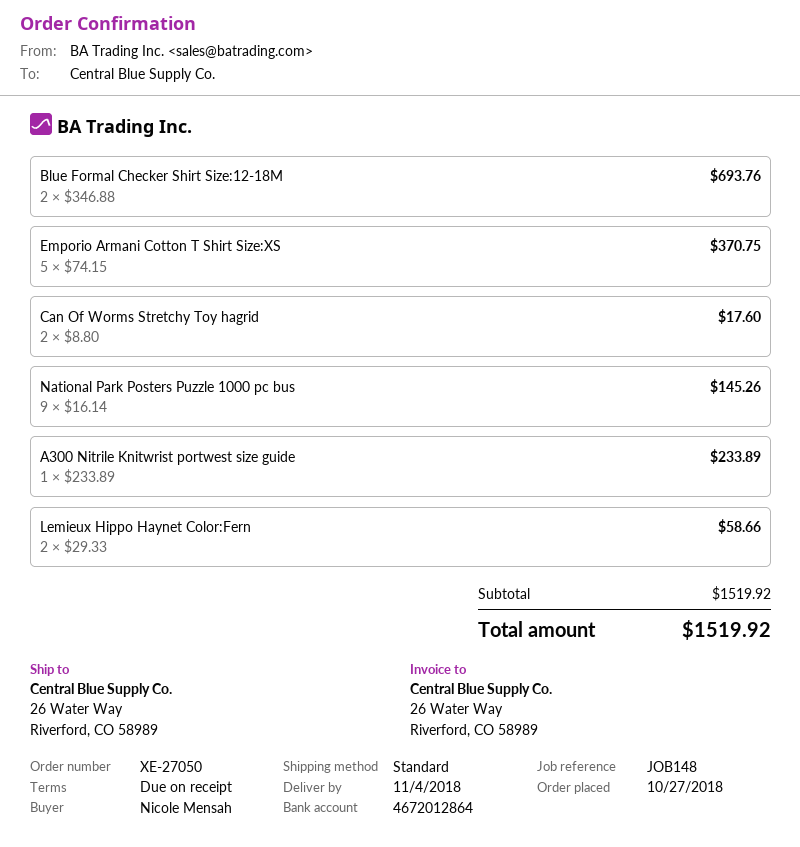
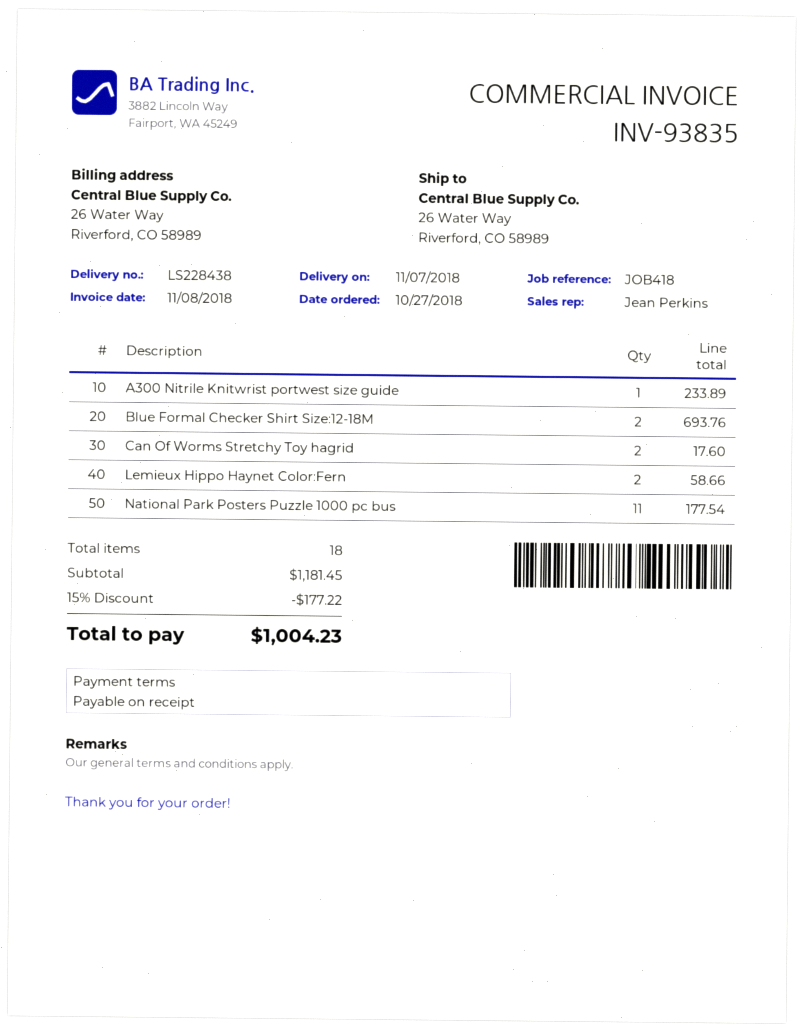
delivery date: 2018-11-04 -> 2018-11-07
reference: JOB148 -> JOB418
Emporio Armani Cotton T Shirt Size:XS: 5 for 370.75 -> none
National Park Posters Puzzle 1000 pc bus: 9 for 145.26 -> 11 for 177.54
subtotal: 1519.92 -> 1181.45
discount: none -> 15% = 177.22
total: 1519.92 -> 1004.23

